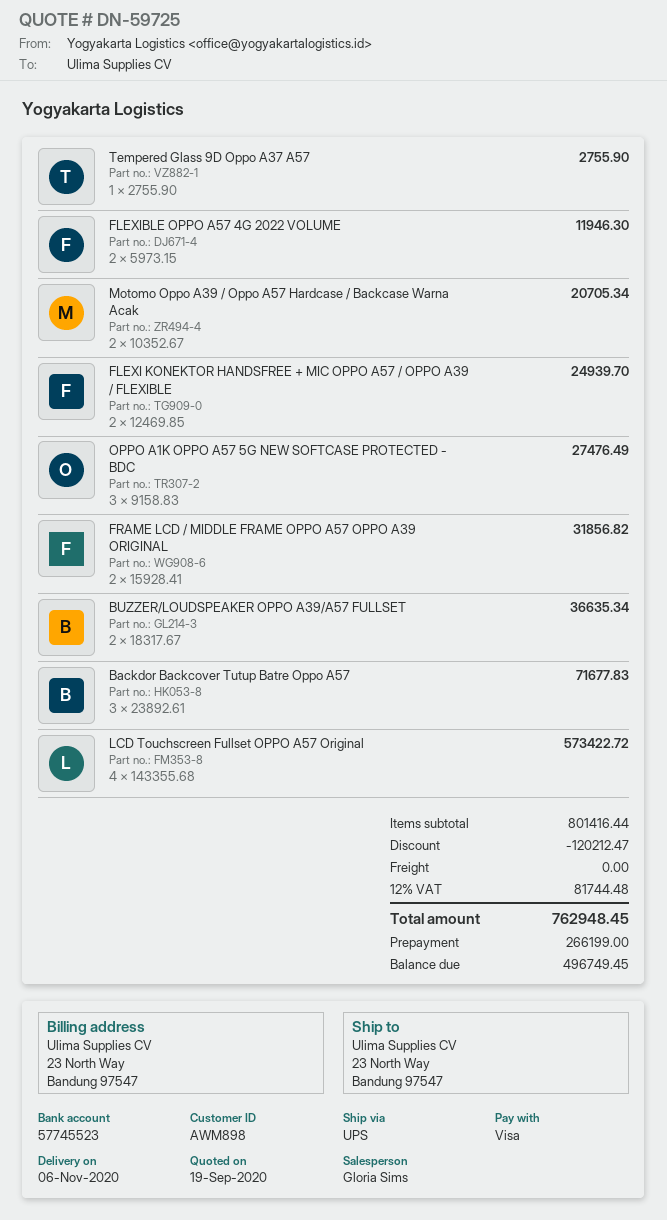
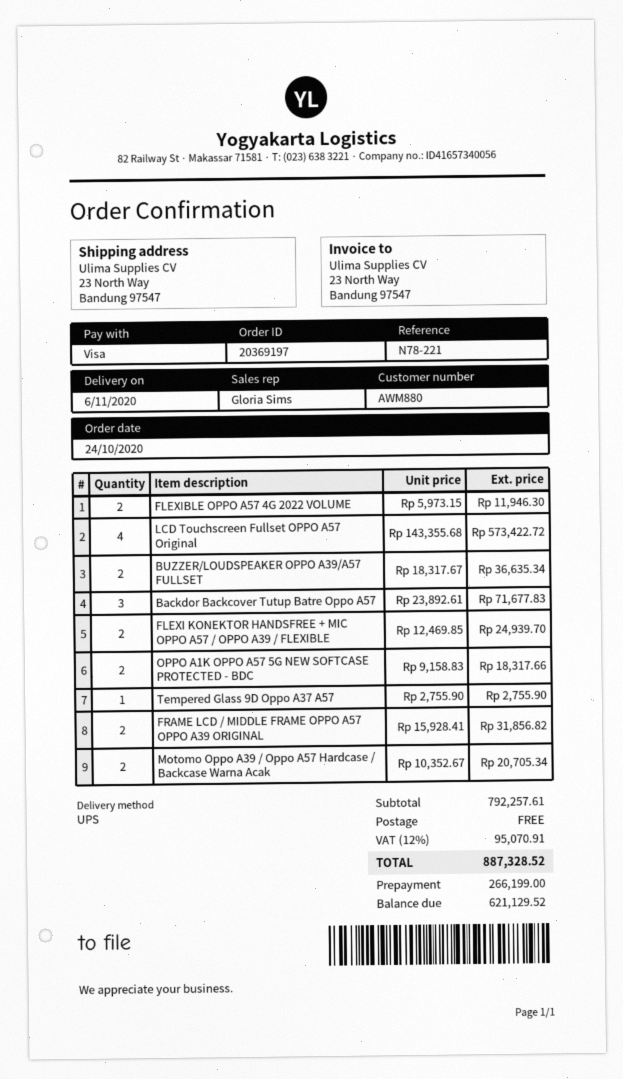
customer number: AWM898 -> AWM880
OPPO A1K OPPO A57 5G NEW SOFTCASE PROTECTED - BDC: 3 x 9158.83 = 27476.49 -> 2 x 9158.83 = 18317.66
subtotal: 801416.44 -> 792257.61
discount: 120212.47 -> none
tax: 12% = 81744.48 -> 12% = 95070.91
total: 762948.45 -> 887328.52
balance: 496749.45 -> 621129.52

